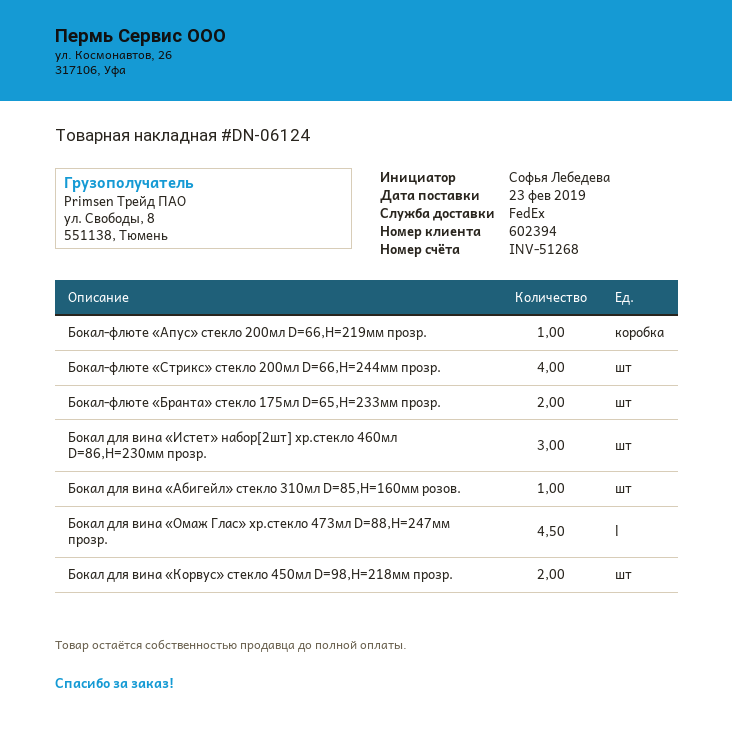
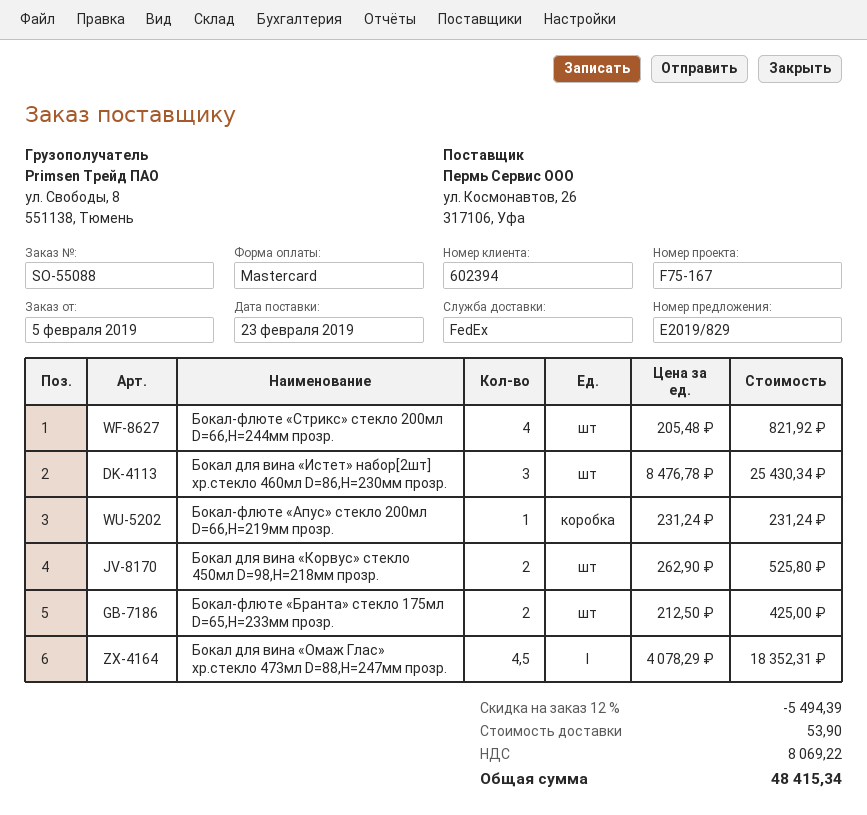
Бокал для вина «Абигейл» стекло 310мл D=85,H=160мм розов.: 1 -> none

